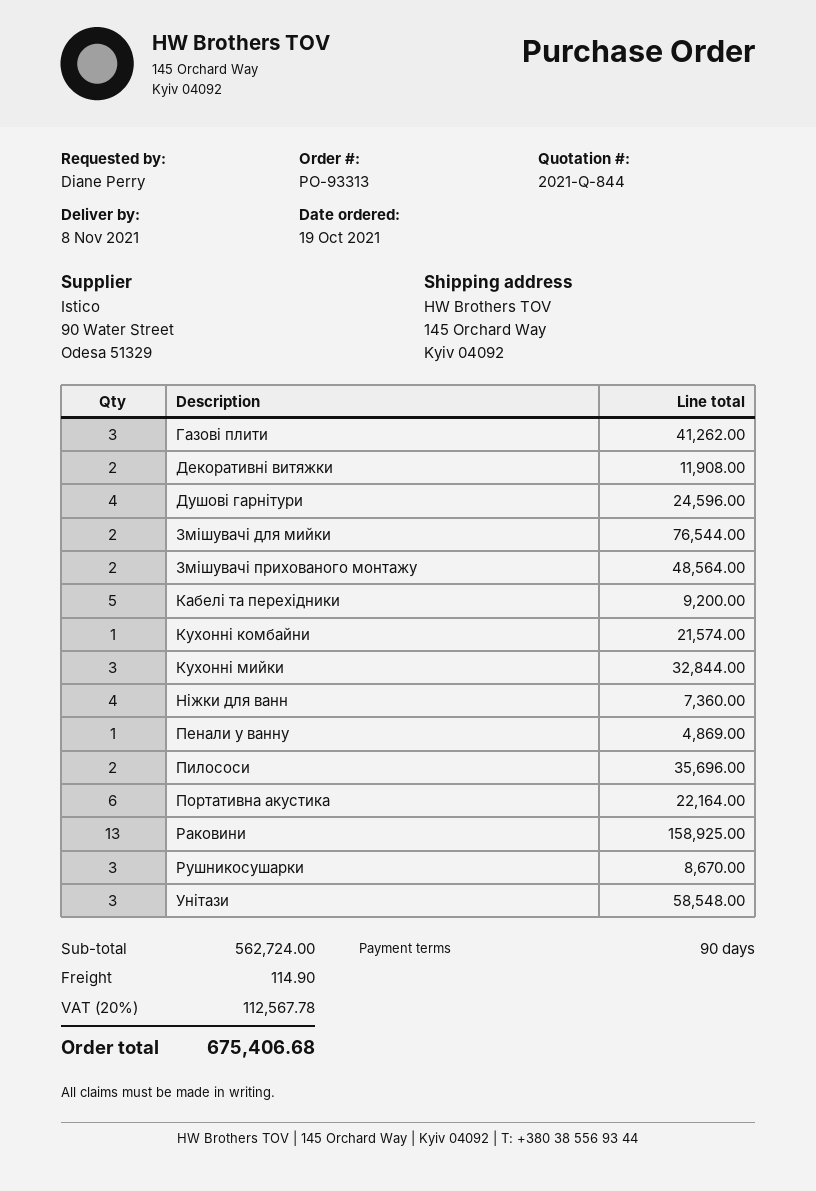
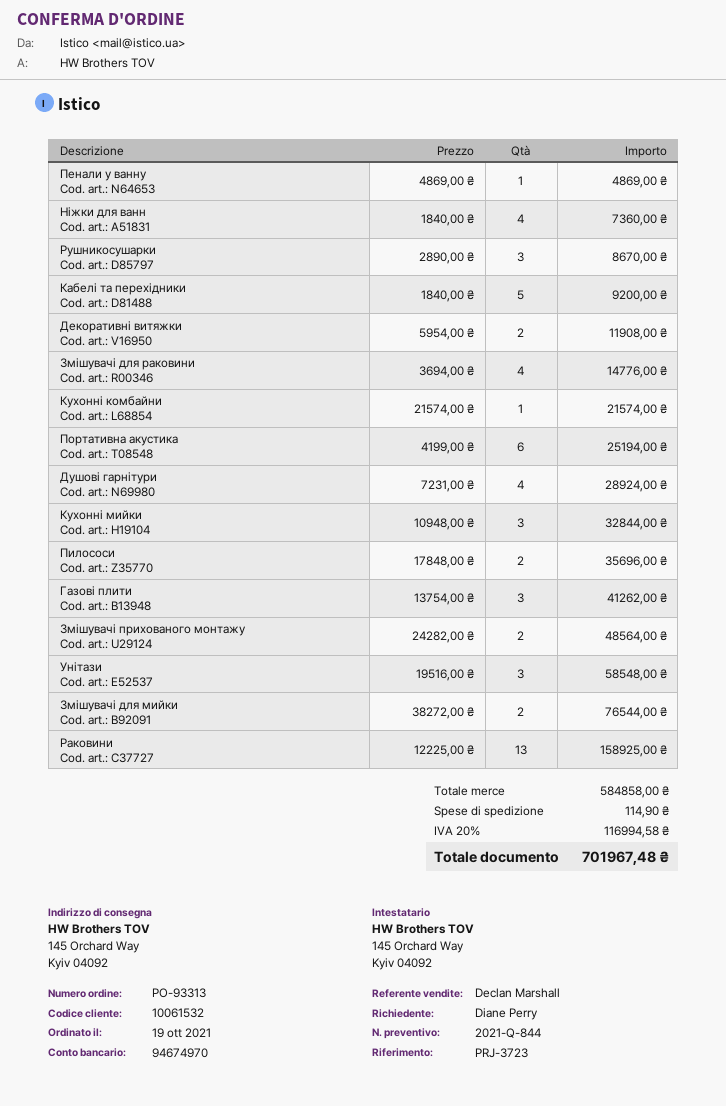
Душові гарнітури: 4 for 24596.00 -> 4 for 28924.00
Портативна акустика: 6 for 22164.00 -> 6 for 25194.00
Змішувачі для раковини: none -> 4 for 14776.00
subtotal: 562724.00 -> 584858.00
tax: 20% = 112567.78 -> 20% = 116994.58
total: 675406.68 -> 701967.48

